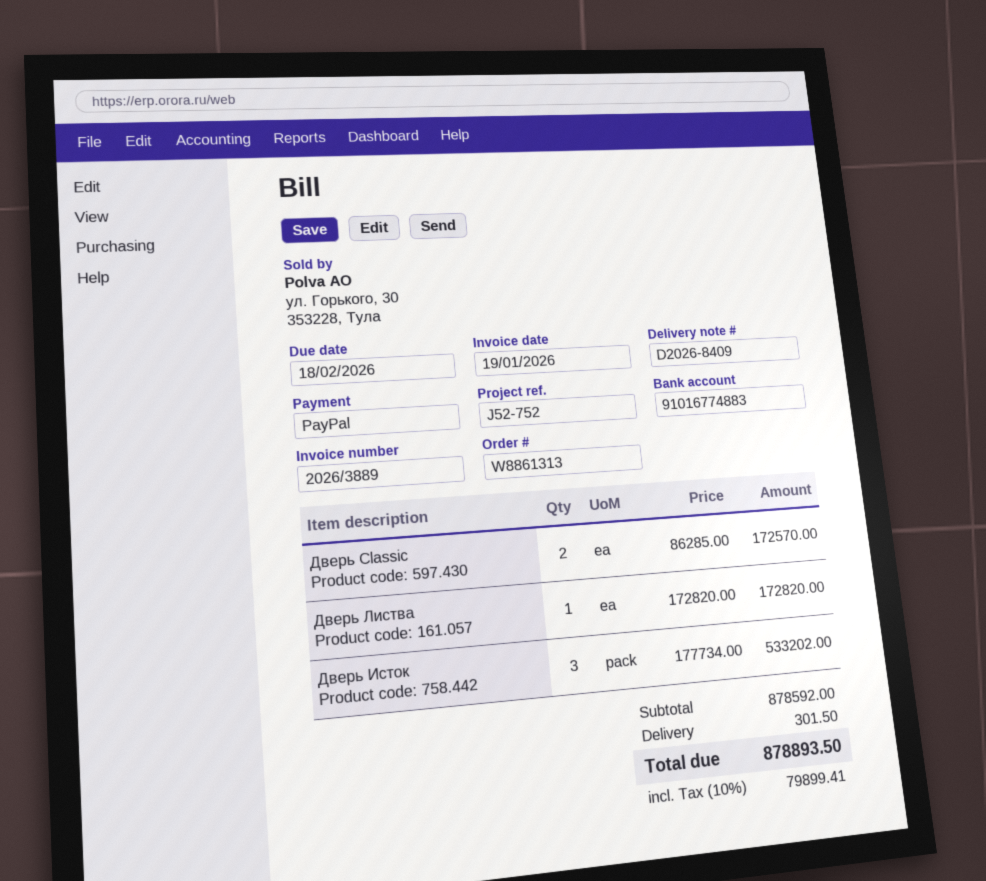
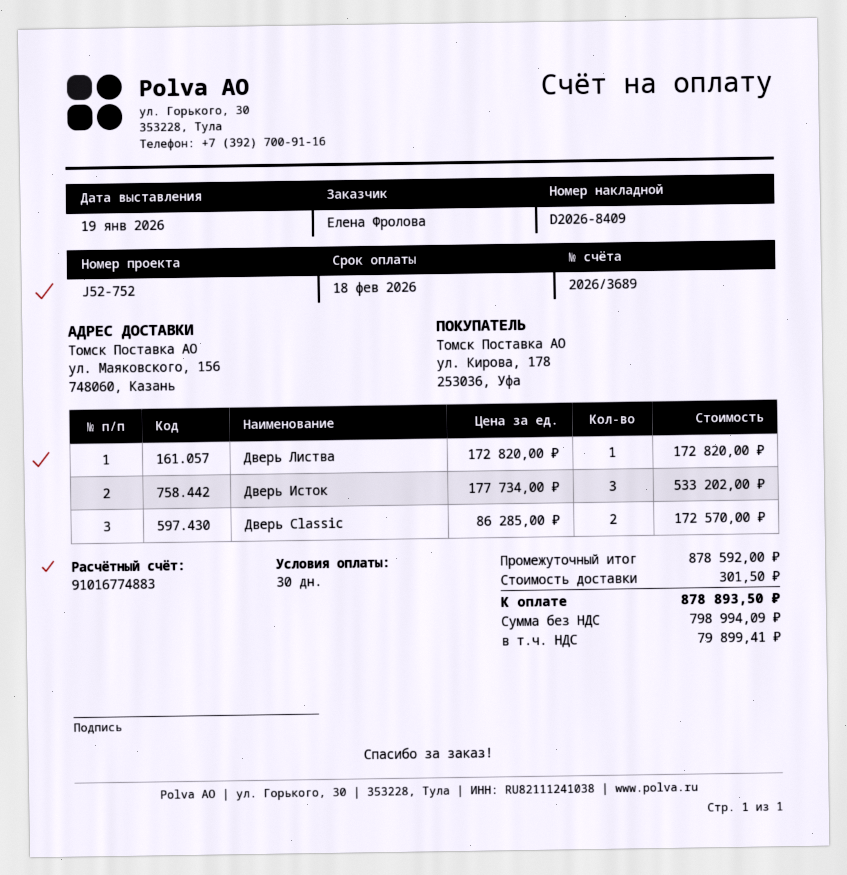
invoice number: 2026/3889 -> 2026/3689

